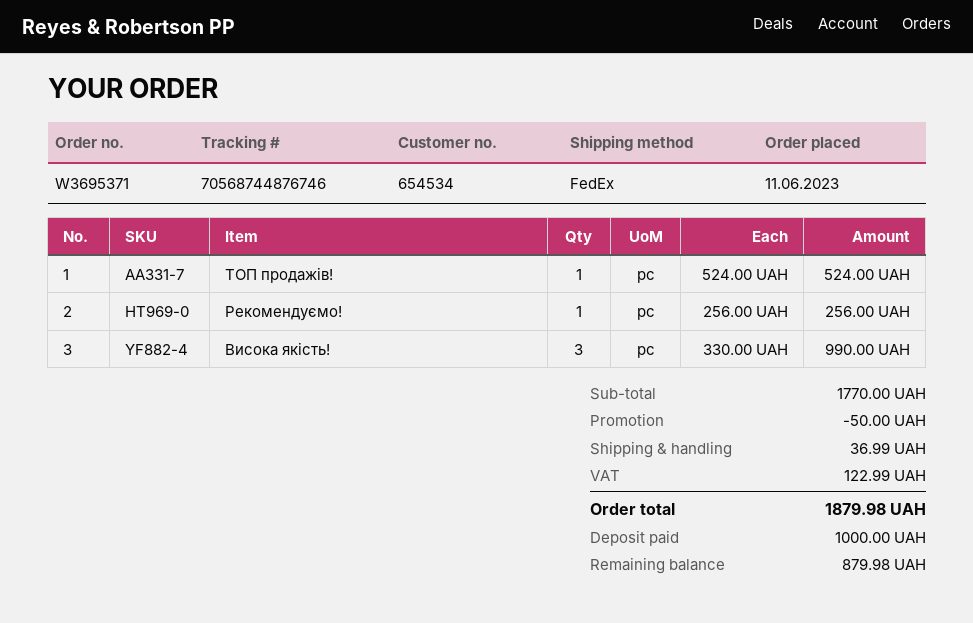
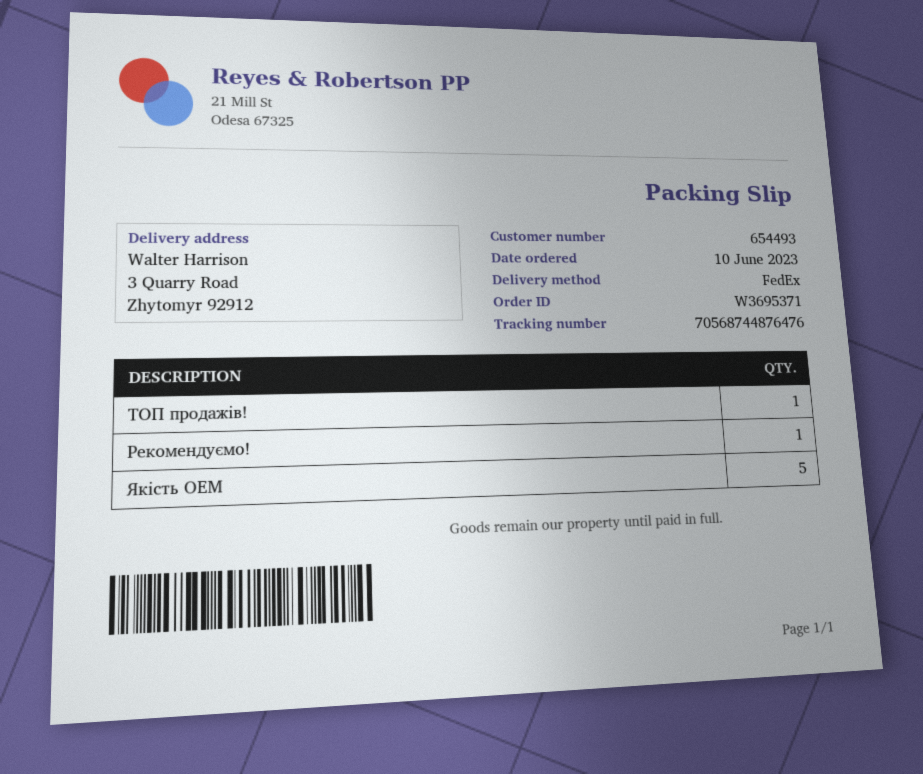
order date: 2023-06-11 -> 2023-06-10
customer number: 654534 -> 654493
tracking number: 70568744876746 -> 70568744876476
Висока якість!: 3 -> none
Якість OEM: none -> 5

